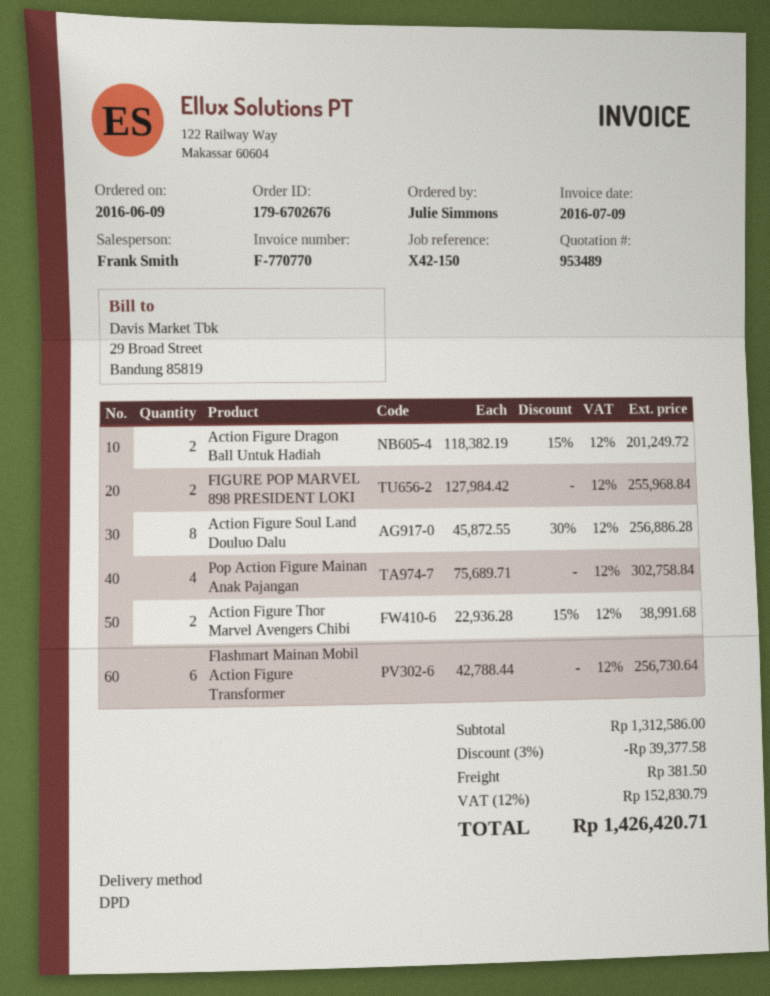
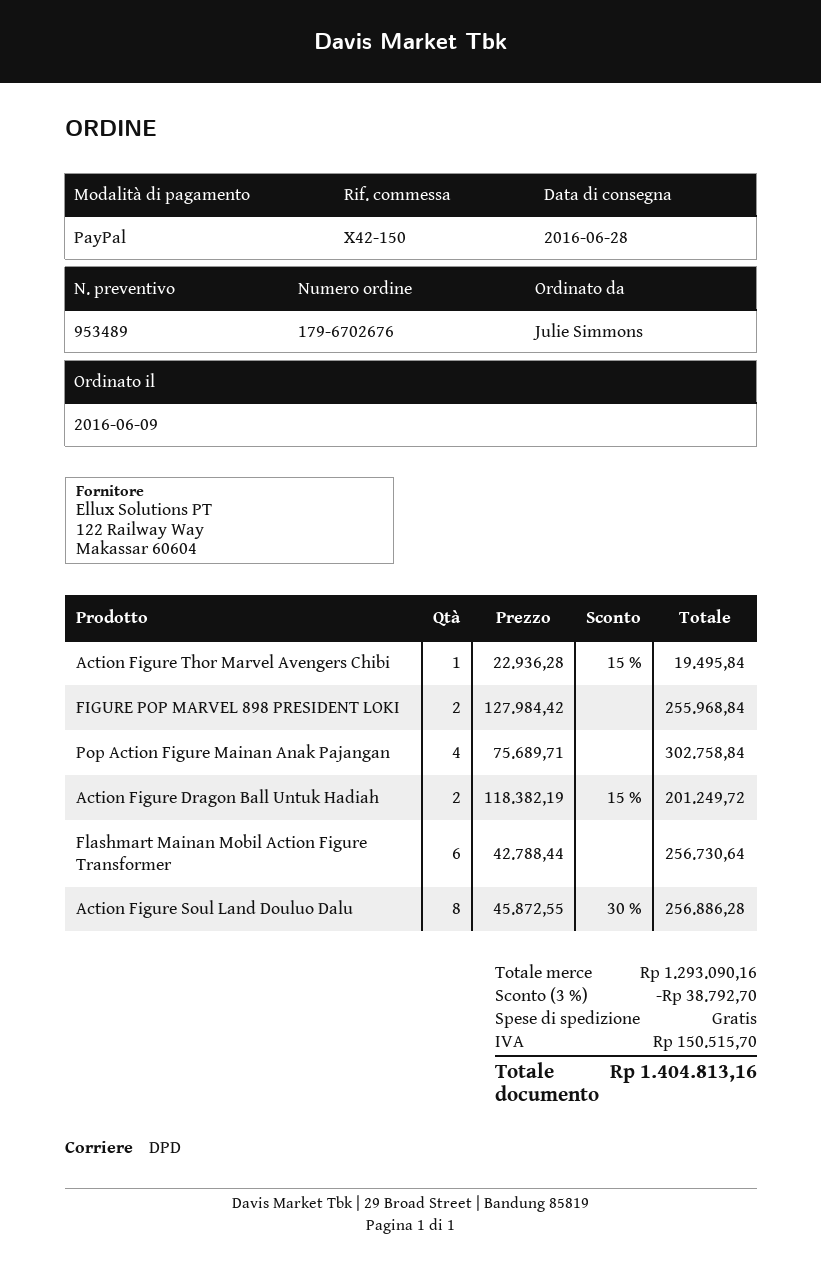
Action Figure Thor Marvel Avengers Chibi: 2 x 22936.28 - 15% = 38991.68 -> 1 x 22936.28 - 15% = 19495.84
subtotal: 1312586.00 -> 1293090.16
discount: 3% = 39377.58 -> 3% = 38792.70
shipping: 381.50 -> 0.00
tax: 152830.79 -> 150515.70
total: 1426420.71 -> 1404813.16

